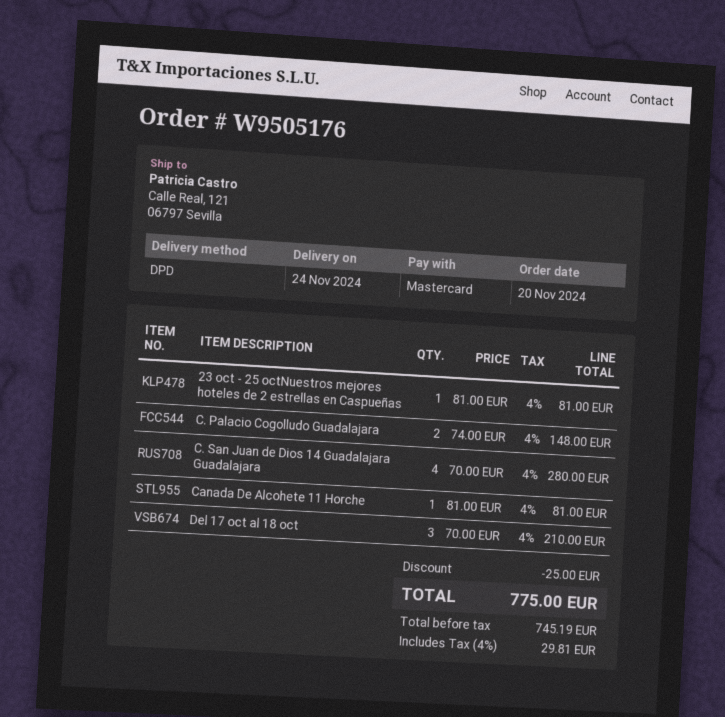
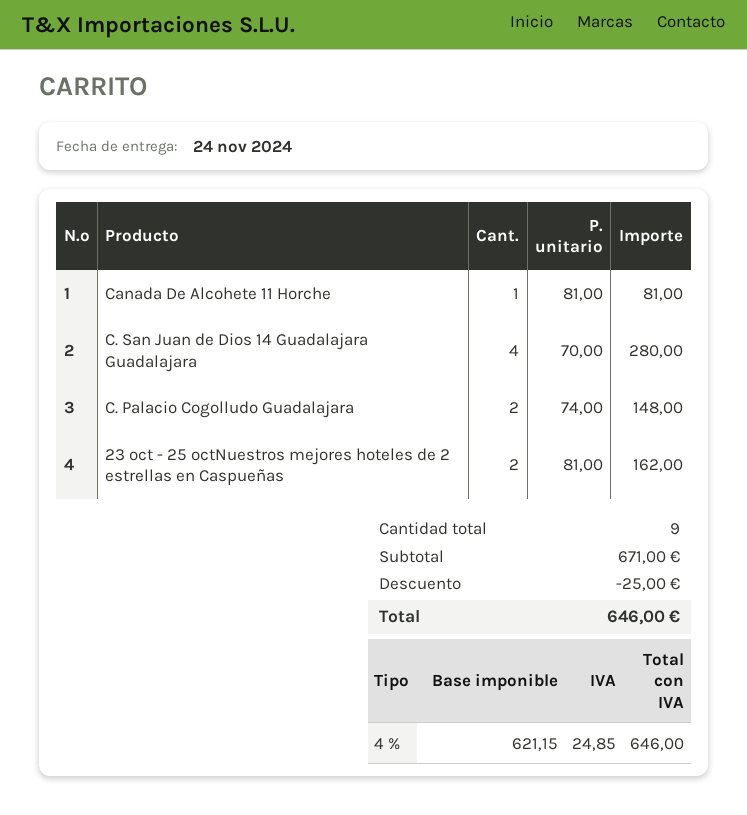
23 oct - 25 octNuestros mejores hoteles de 2 estrellas en Caspueñas: 1 x 81.00 = 81.00 -> 2 x 81.00 = 162.00
Del 17 oct al 18 oct: 3 x 70.00 = 210.00 -> none
net: 745.19 -> 621.15
tax: 4% = 29.81 -> 4% = 24.85
total: 775.00 -> 646.00

